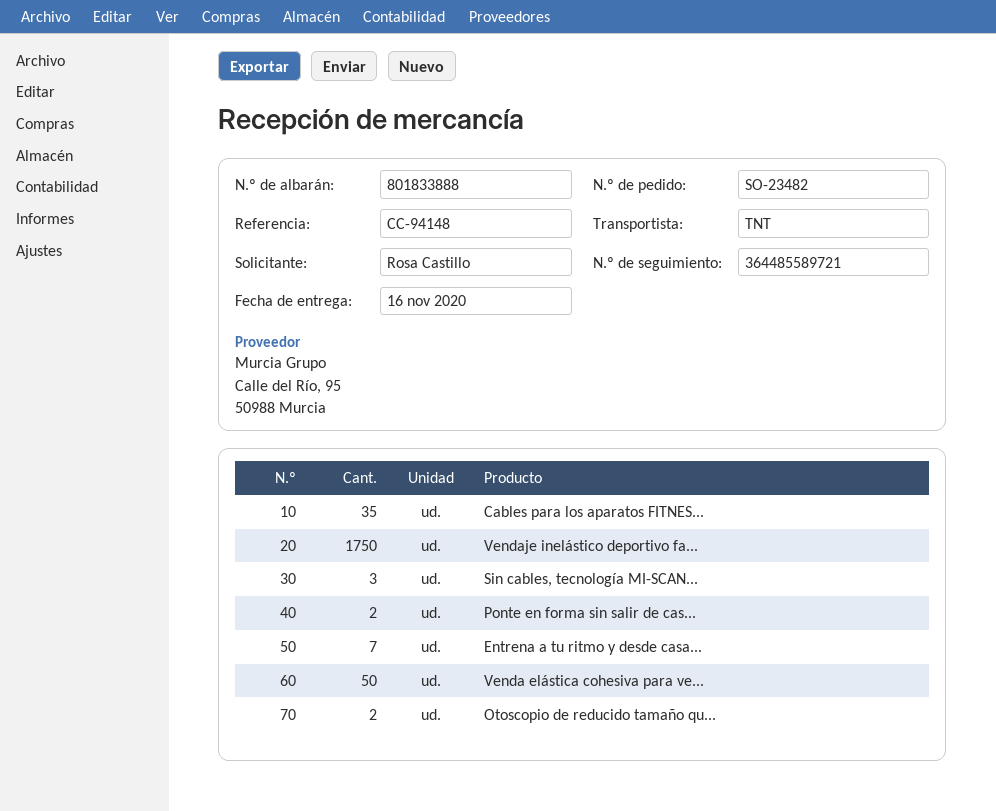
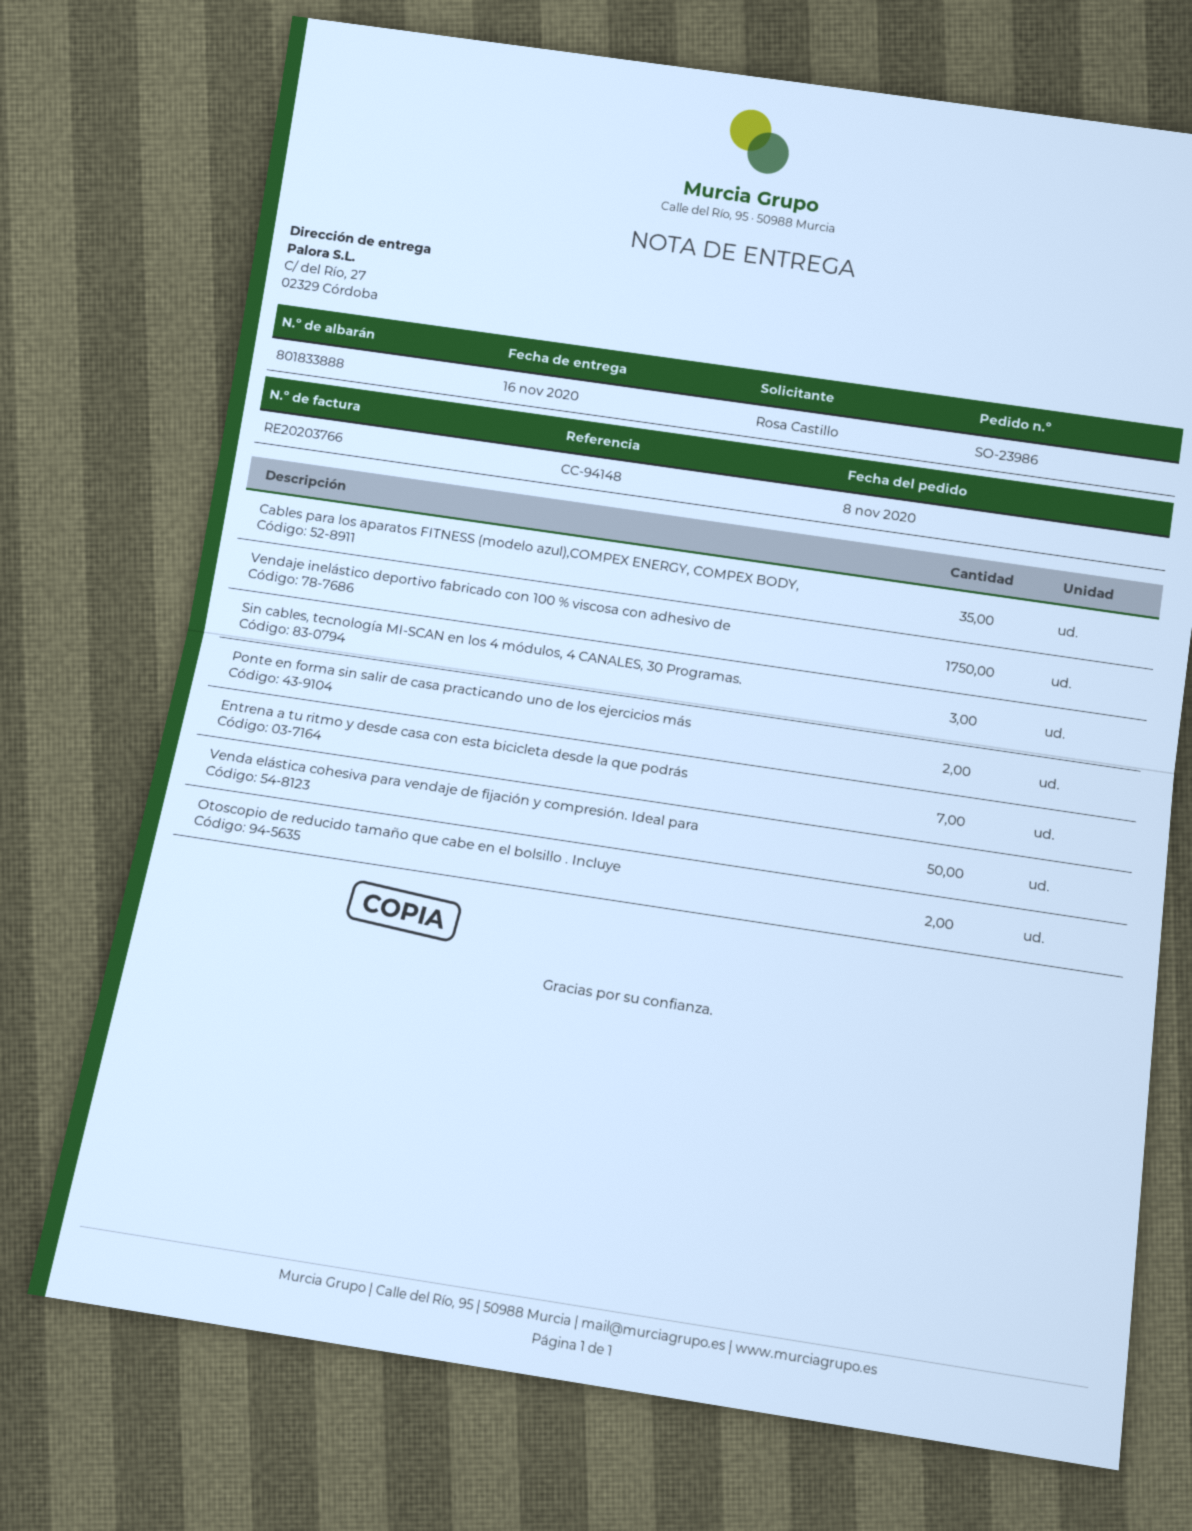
order number: SO-23482 -> SO-23986

